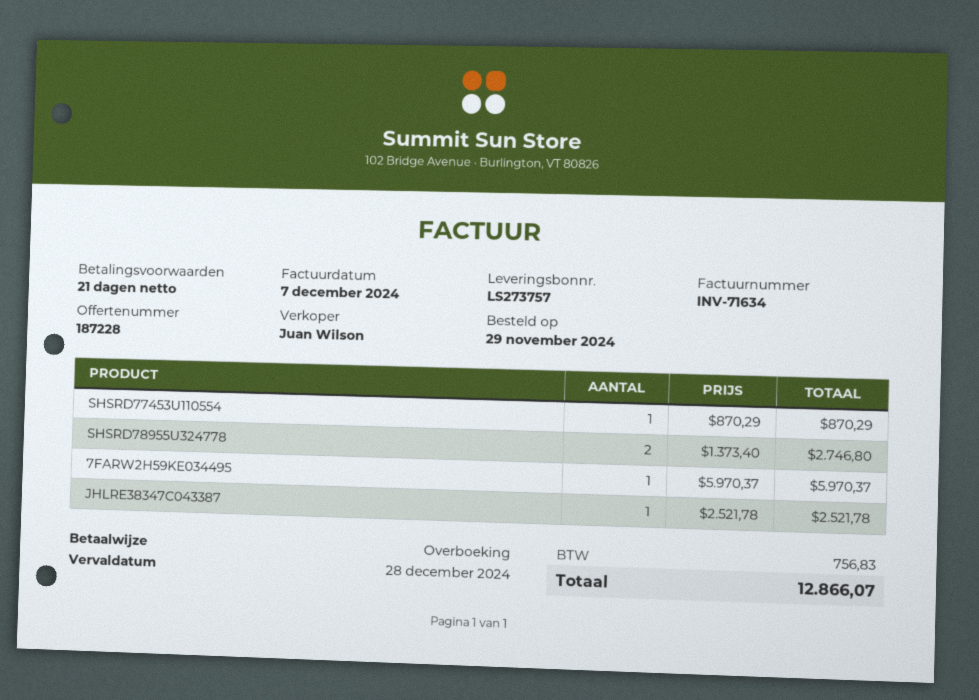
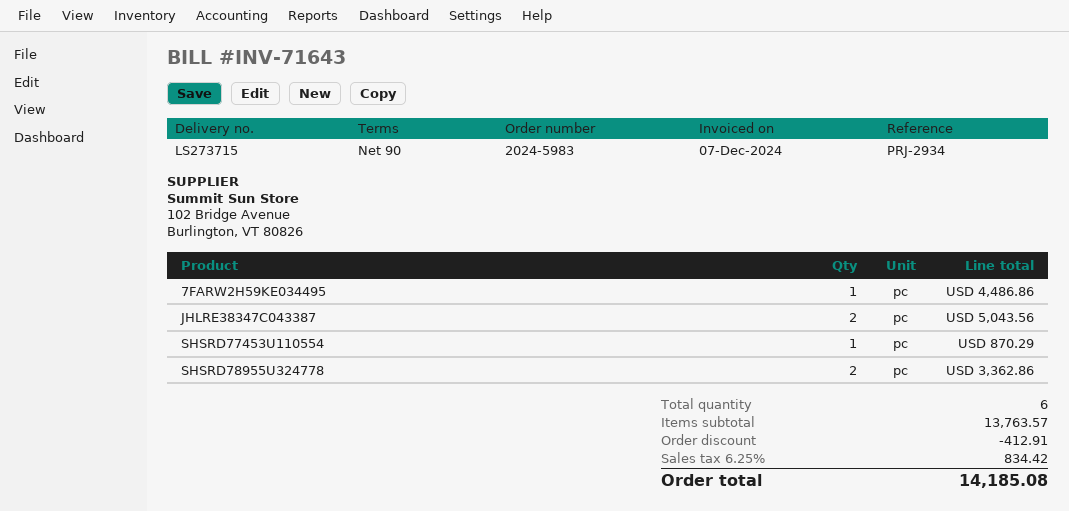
delivery note number: LS273757 -> LS273715
invoice number: INV-71634 -> INV-71643
payment terms: 21 days -> 90 days
SHSRD78955U324778: 2 for 2746.80 -> 2 for 3362.86
7FARW2H59KE034495: 1 for 5970.37 -> 1 for 4486.86
JHLRE38347C043387: 1 for 2521.78 -> 2 for 5043.56
discount: none -> 412.91
tax: 756.83 -> 834.42
total: 12866.07 -> 14185.08

